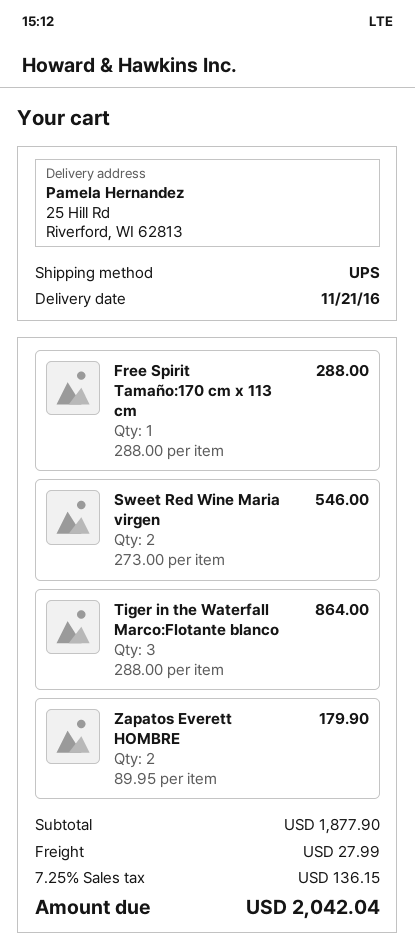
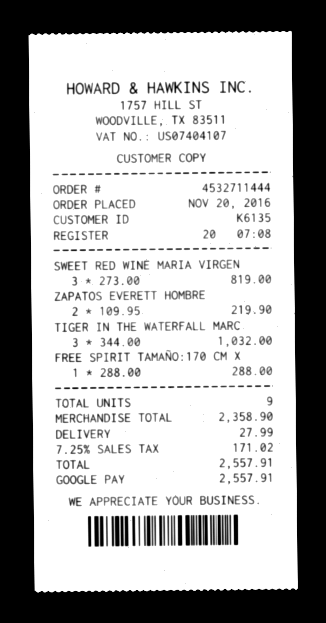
Sweet Red Wine Maria virgen: 2 x 273.00 = 546.00 -> 3 x 273.00 = 819.00
Tiger in the Waterfall Marco:Flotante blanco: 3 x 288.00 = 864.00 -> 3 x 344.00 = 1032.00
Zapatos Everett HOMBRE: 2 x 89.95 = 179.90 -> 2 x 109.95 = 219.90
subtotal: 1877.90 -> 2358.90
tax: 7.25% = 136.15 -> 7.25% = 171.02
total: 2042.04 -> 2557.91

